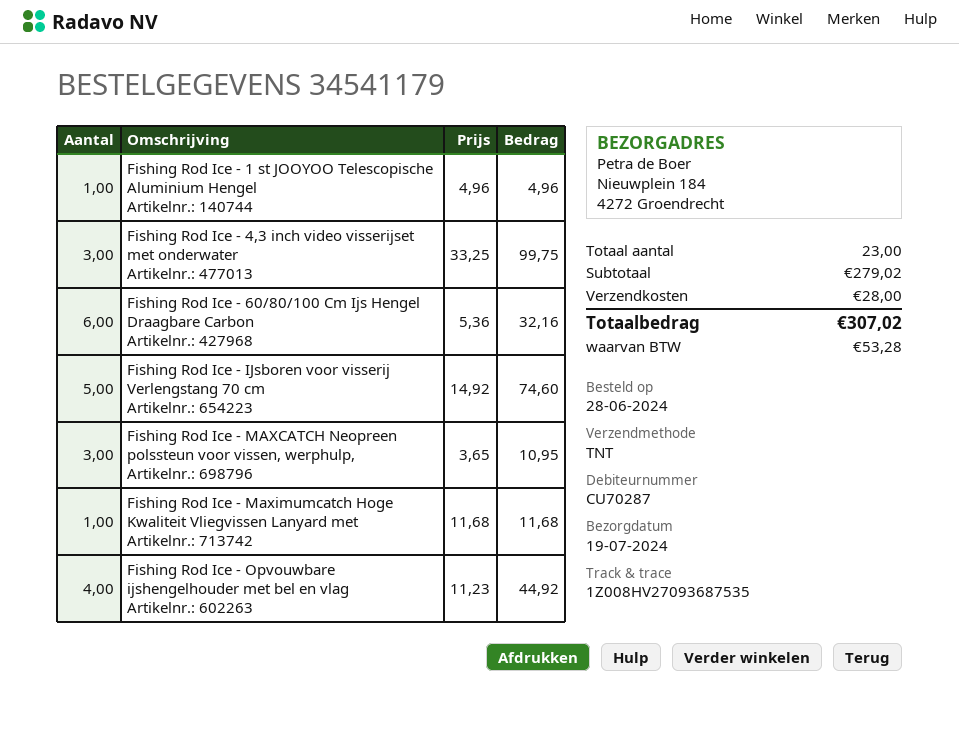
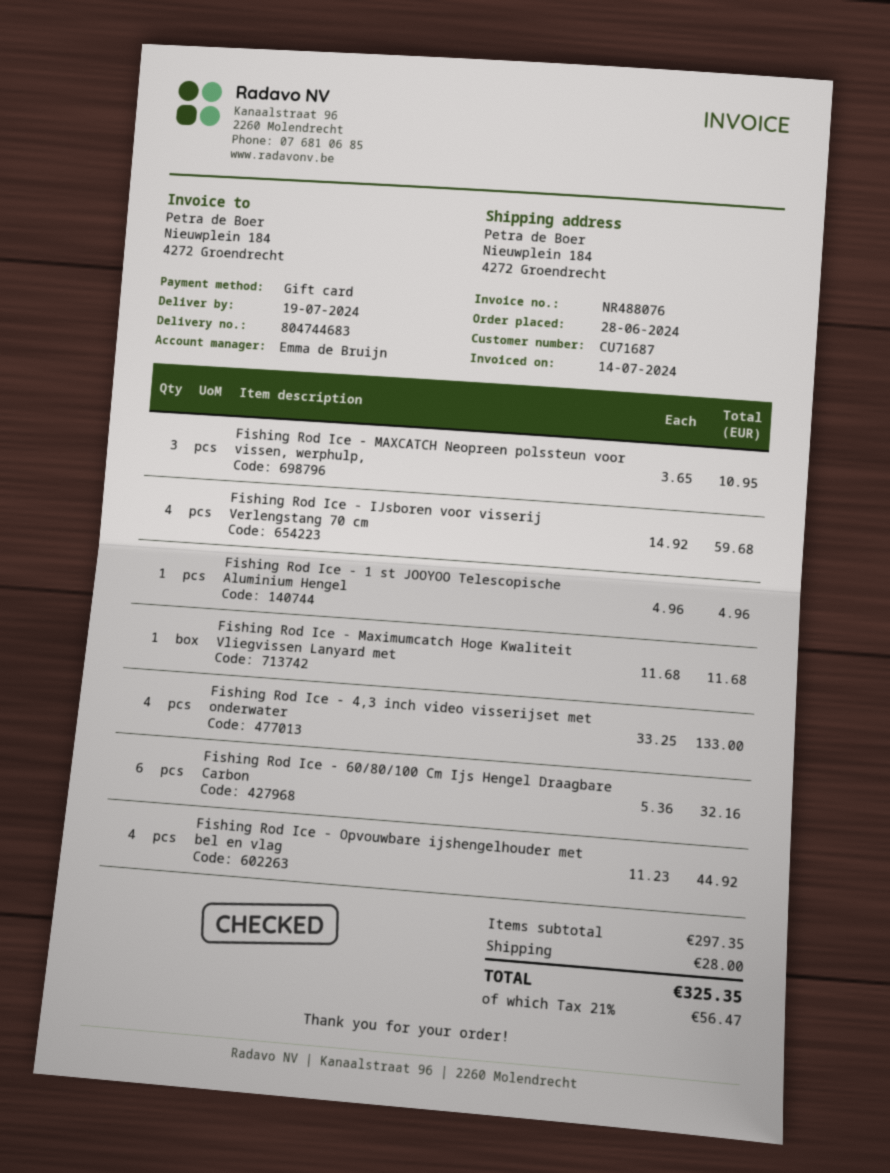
customer number: CU70287 -> CU71687
Fishing Rod Ice - 4,3 inch video visserijset met onderwater: 3 x 33.25 = 99.75 -> 4 x 33.25 = 133.00
Fishing Rod Ice - IJsboren voor visserij Verlengstang 70 cm: 5 x 14.92 = 74.60 -> 4 x 14.92 = 59.68
subtotal: 279.02 -> 297.35
tax: 53.28 -> 56.47
total: 307.02 -> 325.35

